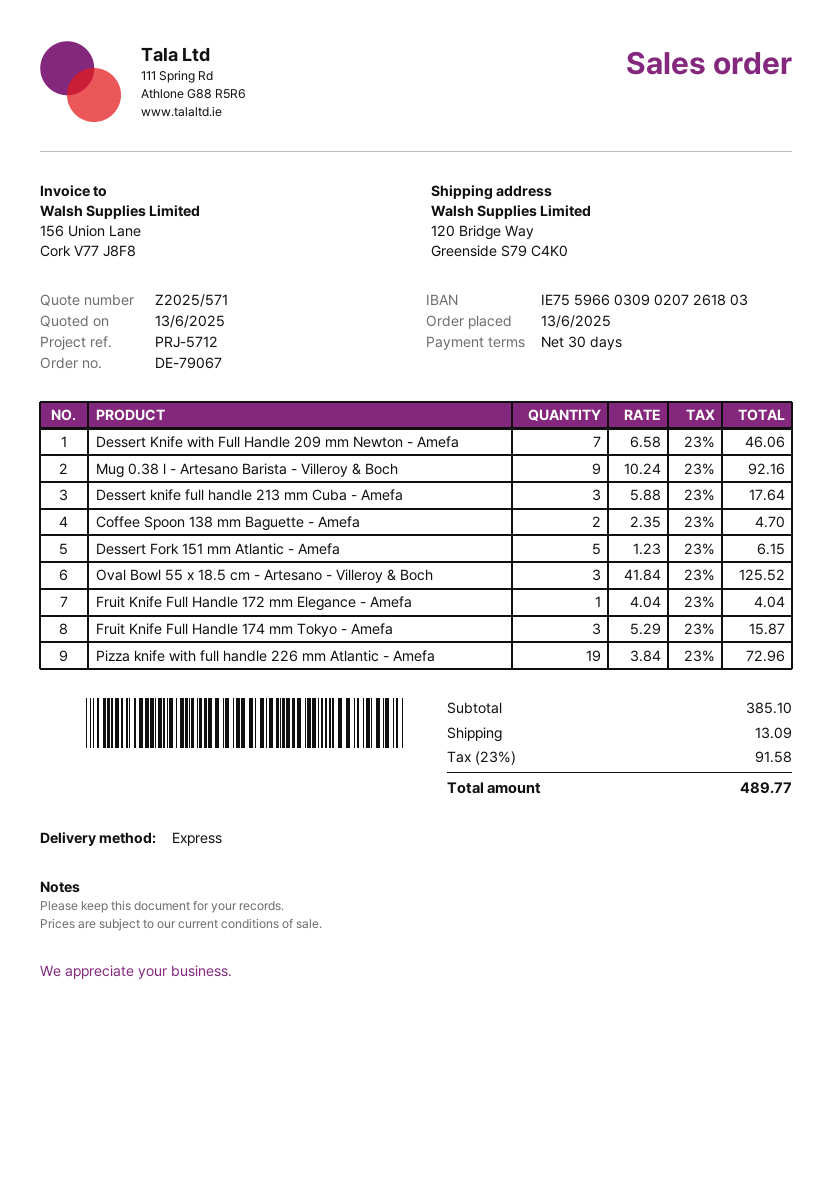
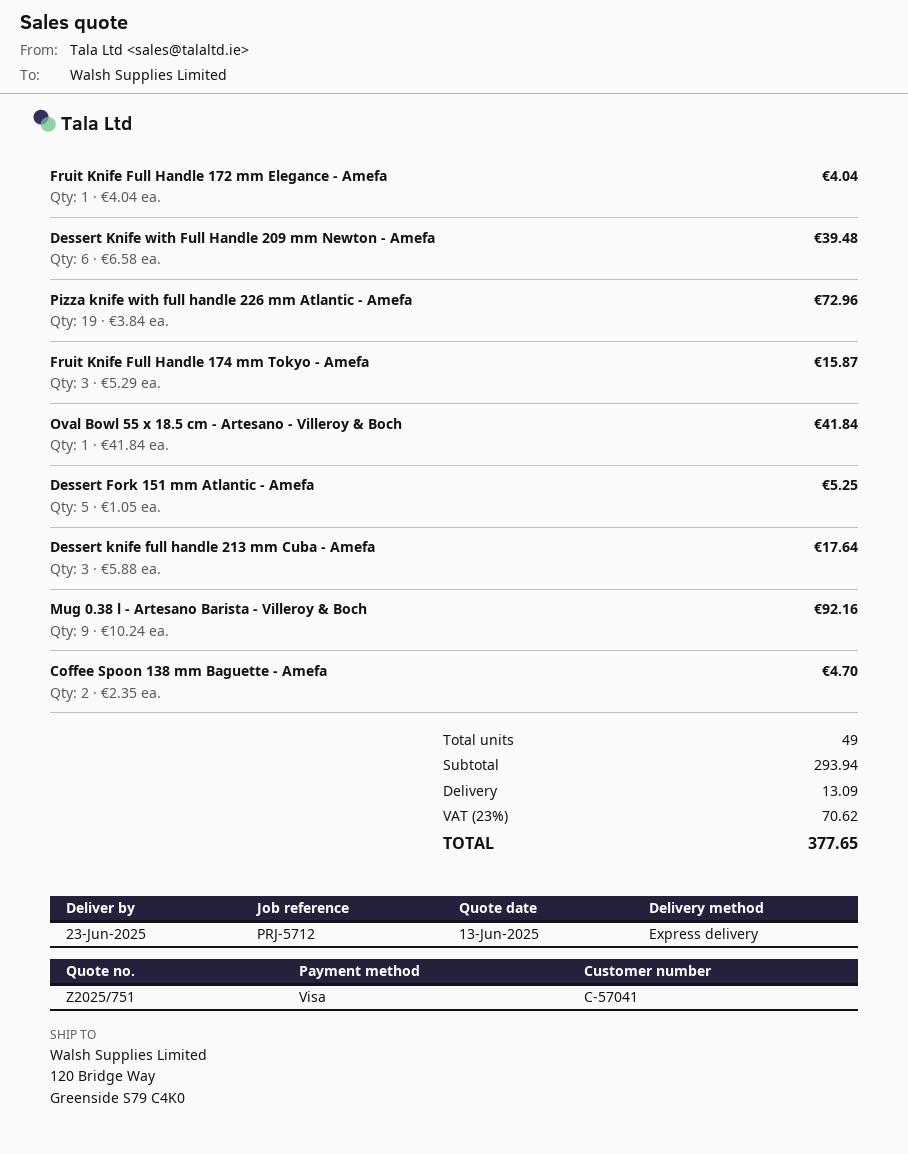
quote number: Z2025/571 -> Z2025/751
Dessert Knife with Full Handle 209 mm Newton - Amefa: 7 x 6.58 = 46.06 -> 6 x 6.58 = 39.48
Dessert Fork 151 mm Atlantic - Amefa: 5 x 1.23 = 6.15 -> 5 x 1.05 = 5.25
Oval Bowl 55 x 18.5 cm - Artesano - Villeroy & Boch: 3 x 41.84 = 125.52 -> 1 x 41.84 = 41.84
subtotal: 385.10 -> 293.94
tax: 23% = 91.58 -> 23% = 70.62
total: 489.77 -> 377.65

